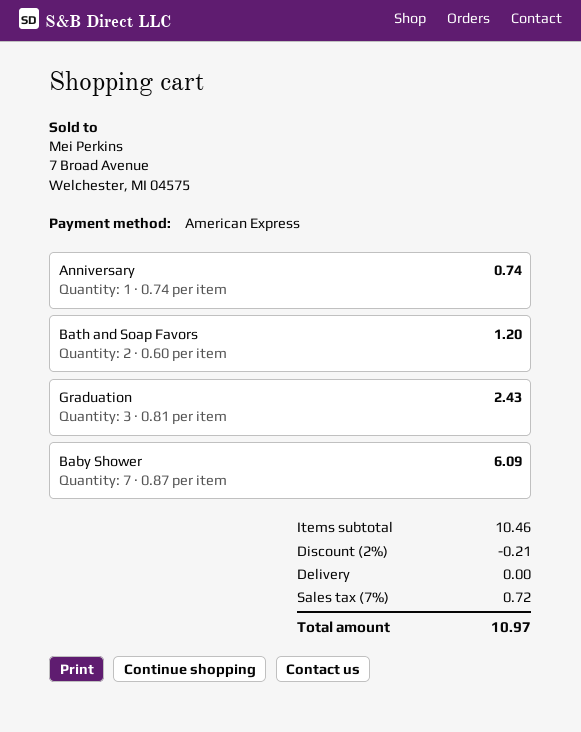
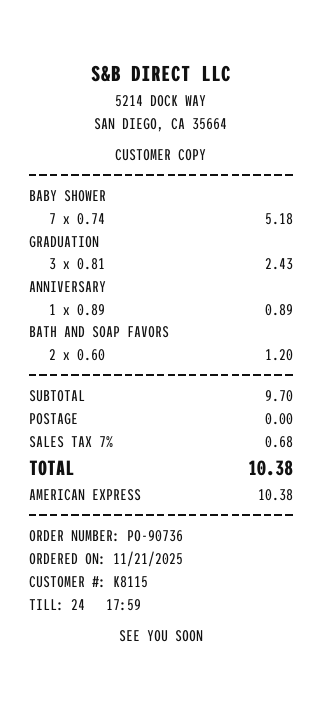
Anniversary: 1 x 0.74 = 0.74 -> 1 x 0.89 = 0.89
Baby Shower: 7 x 0.87 = 6.09 -> 7 x 0.74 = 5.18
subtotal: 10.46 -> 9.70
discount: 2% = 0.21 -> none
tax: 7% = 0.72 -> 7% = 0.68
total: 10.97 -> 10.38

